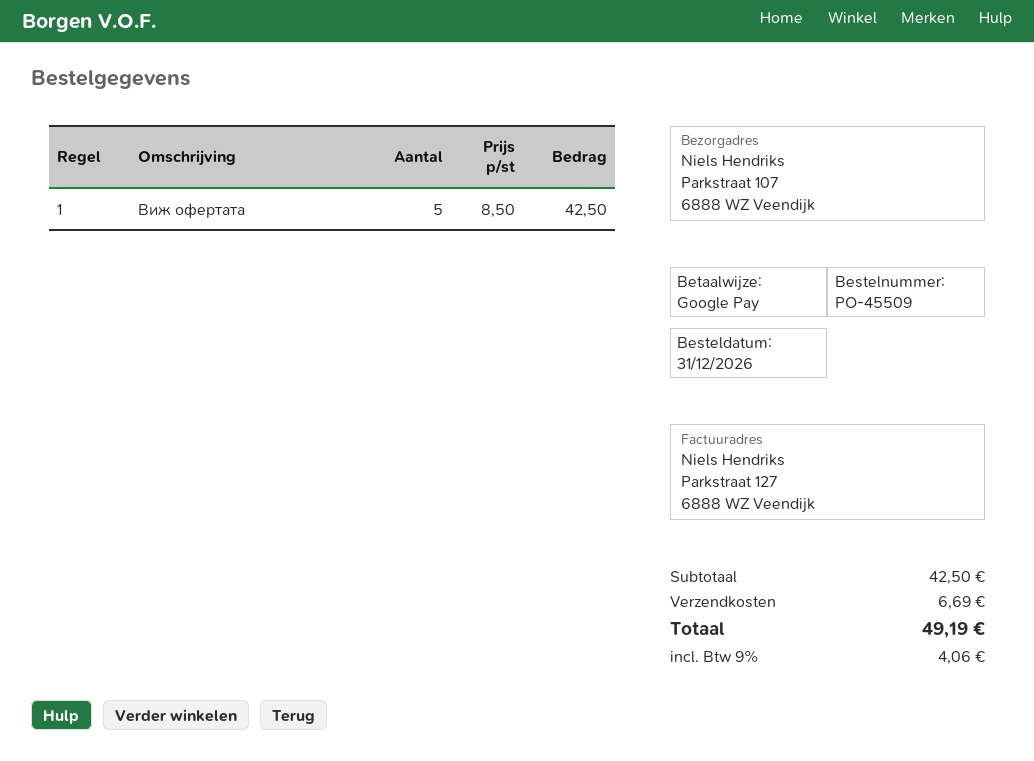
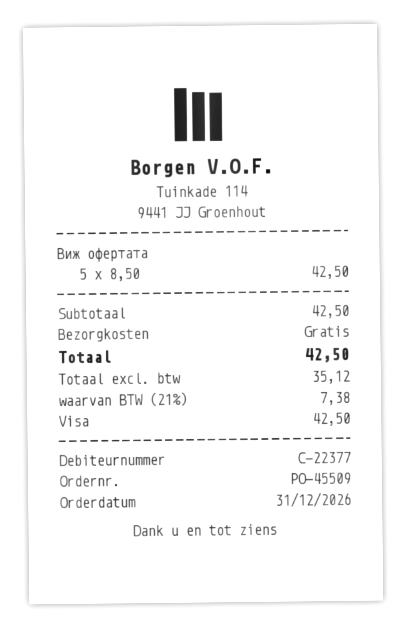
payment method: Google Pay -> Visa
shipping: 6.69 -> 0.00
tax: 9% = 4.06 -> 21% = 7.38
total: 49.19 -> 42.50

